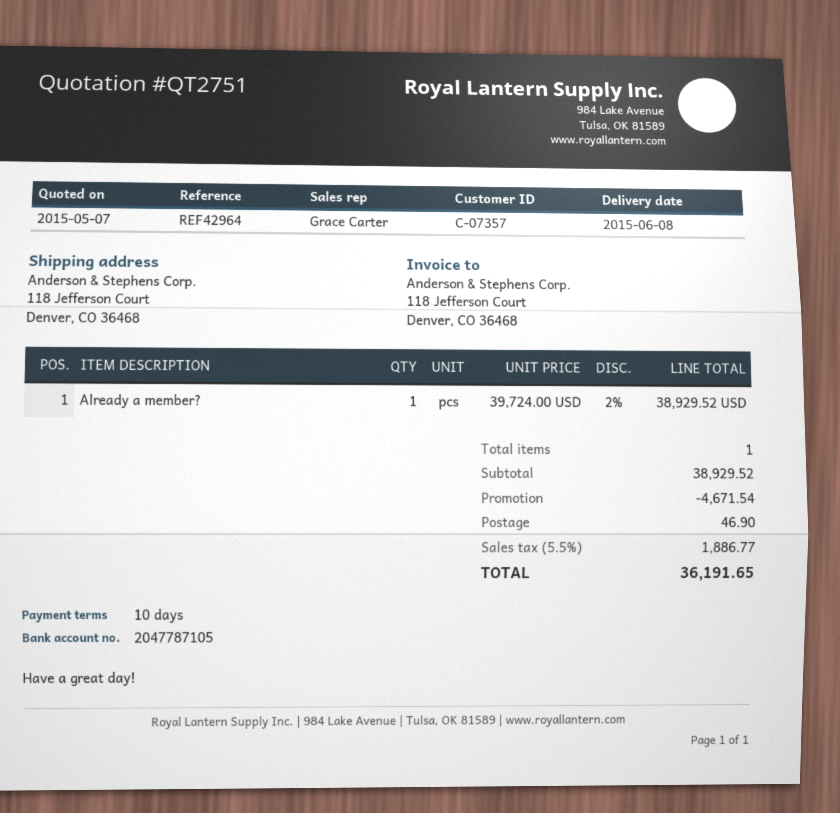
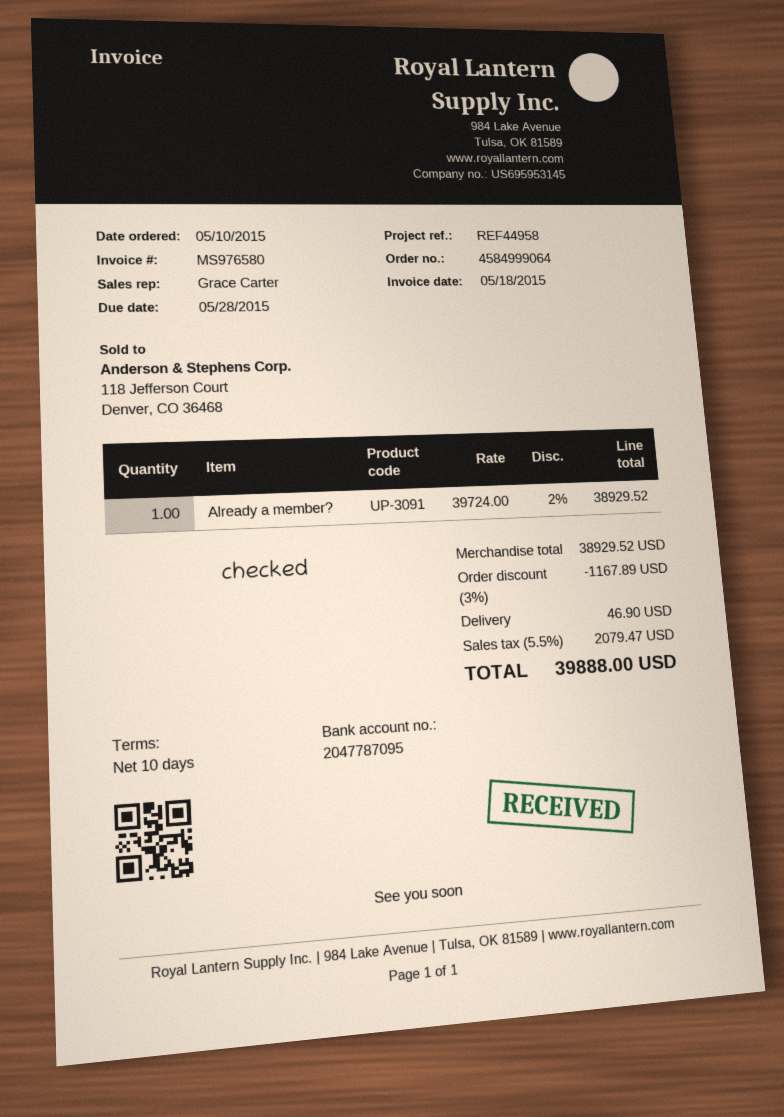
reference: REF42964 -> REF44958
bank account: 2047787105 -> 2047787095
discount: 4671.54 -> 1167.89
tax: 5.5% = 1886.77 -> 5.5% = 2079.47
total: 36191.65 -> 39888.00

